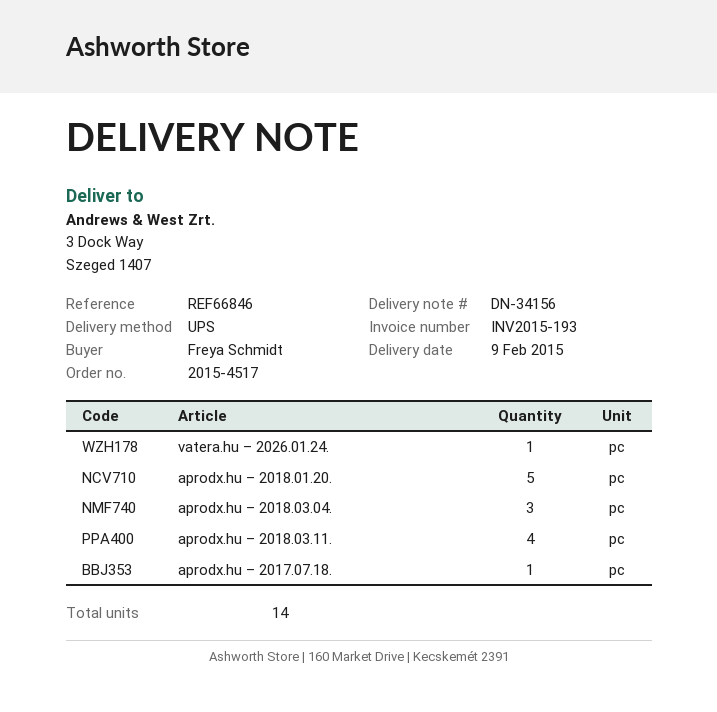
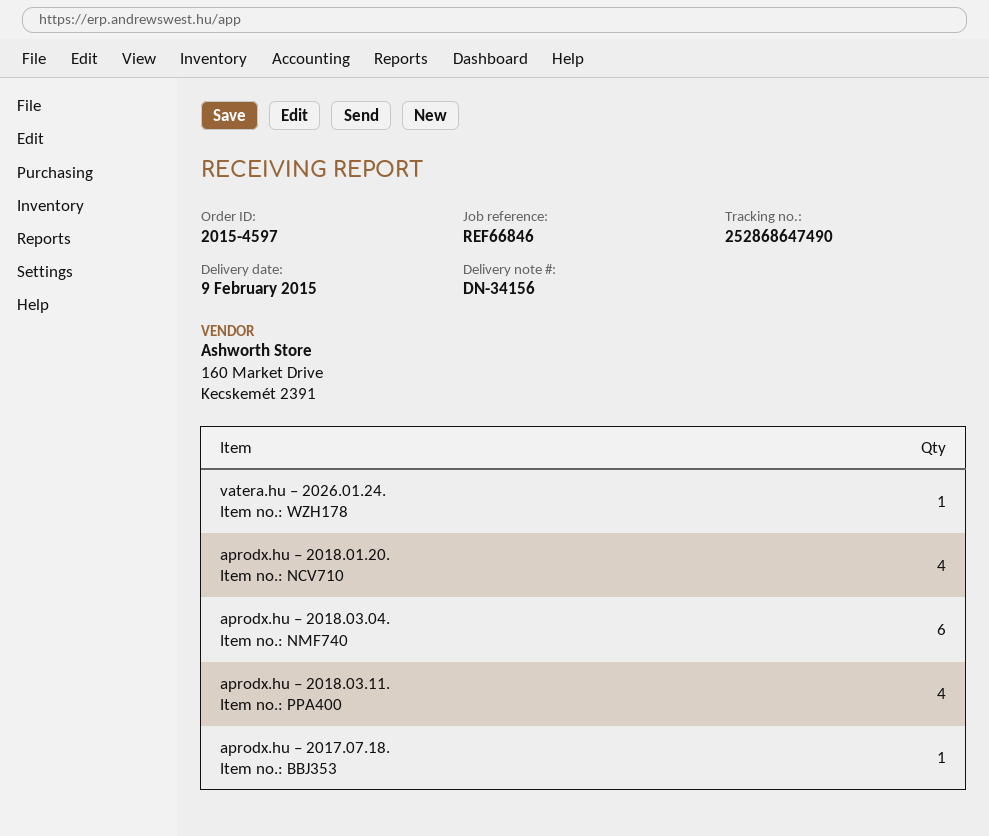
order number: 2015-4517 -> 2015-4597
aprodx.hu – 2018.01.20.: 5 -> 4
aprodx.hu – 2018.03.04.: 3 -> 6

